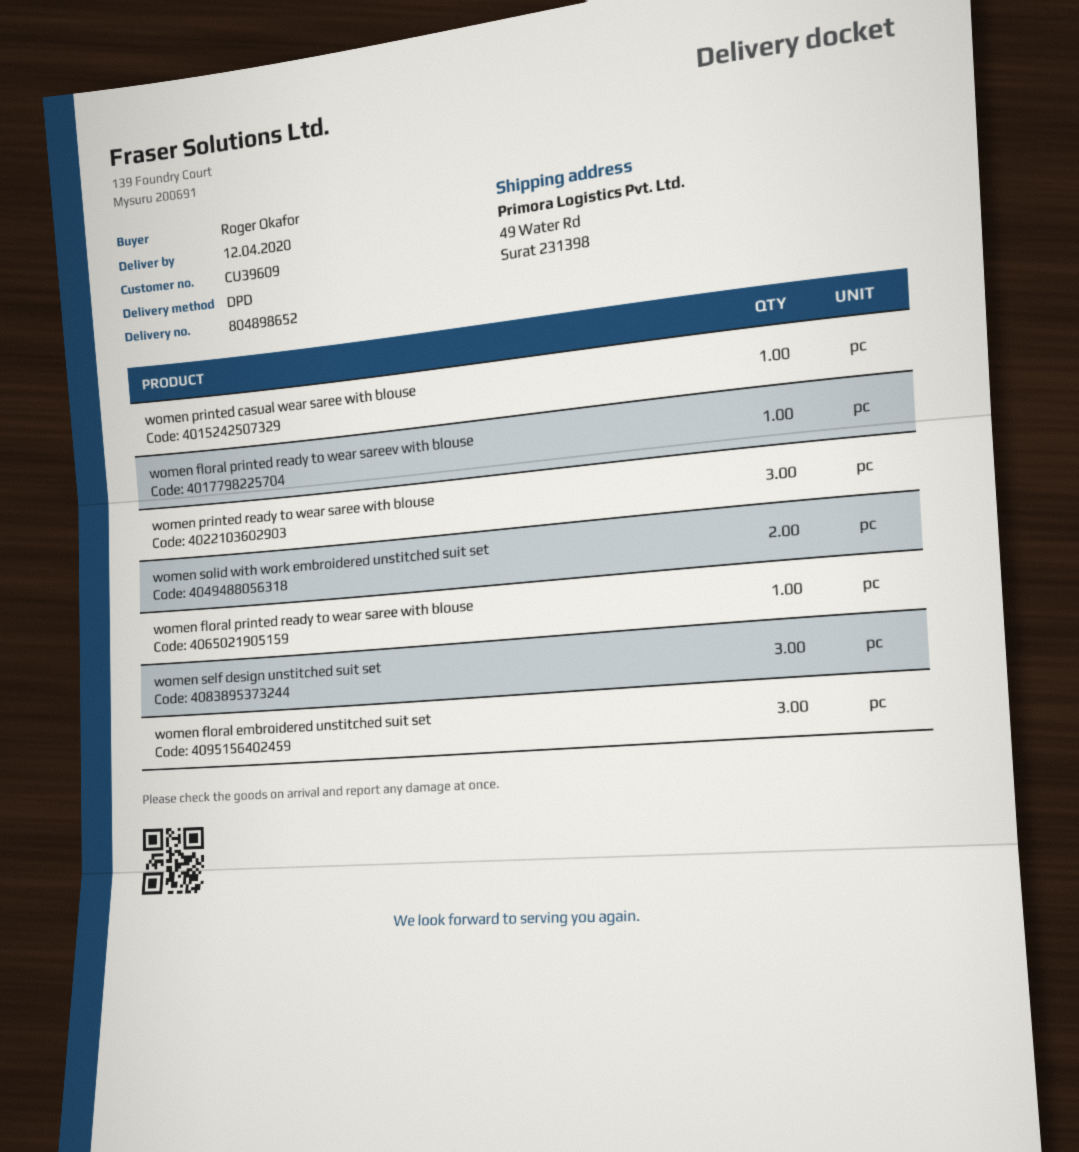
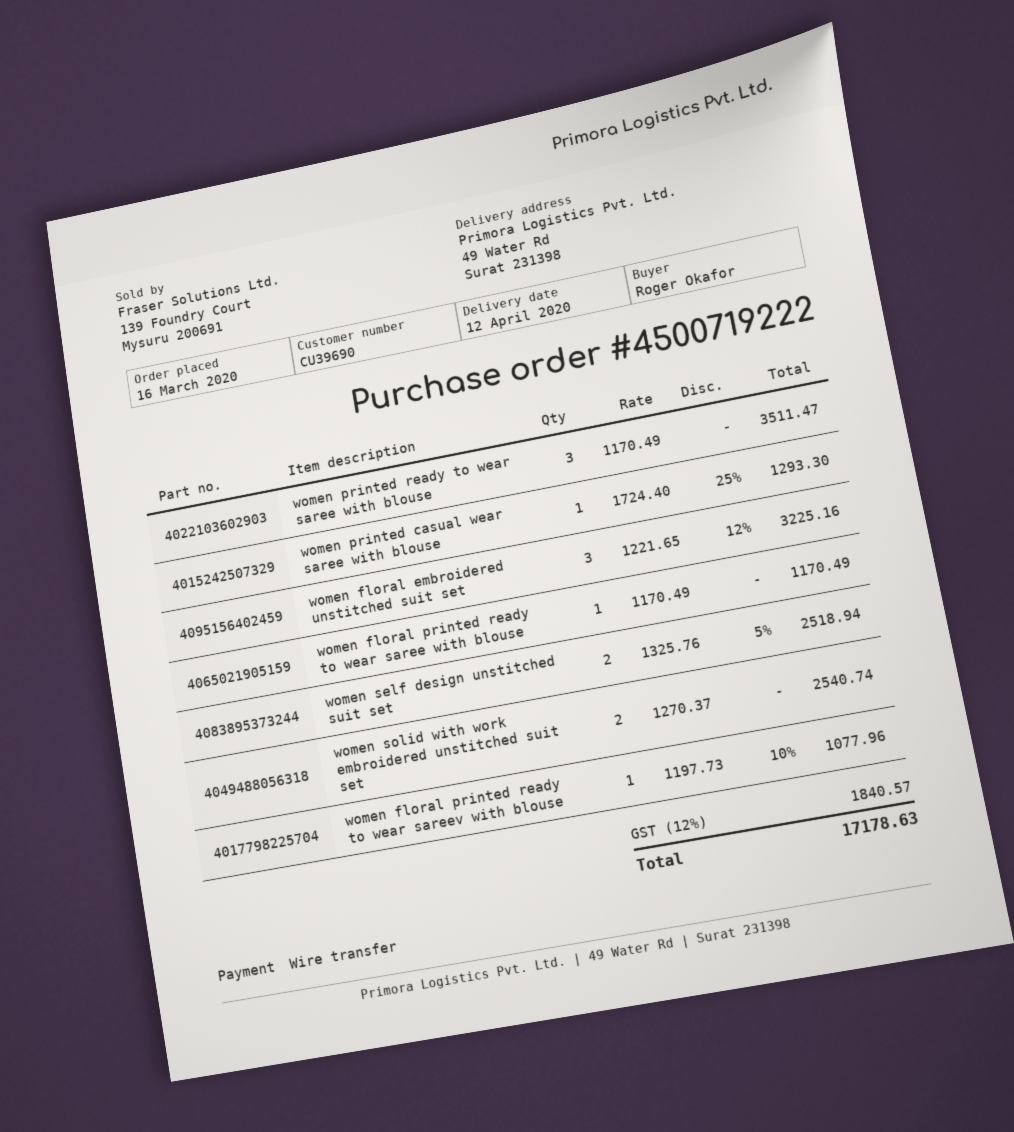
customer number: CU39609 -> CU39690
women self design unstitched suit set: 3 -> 2

